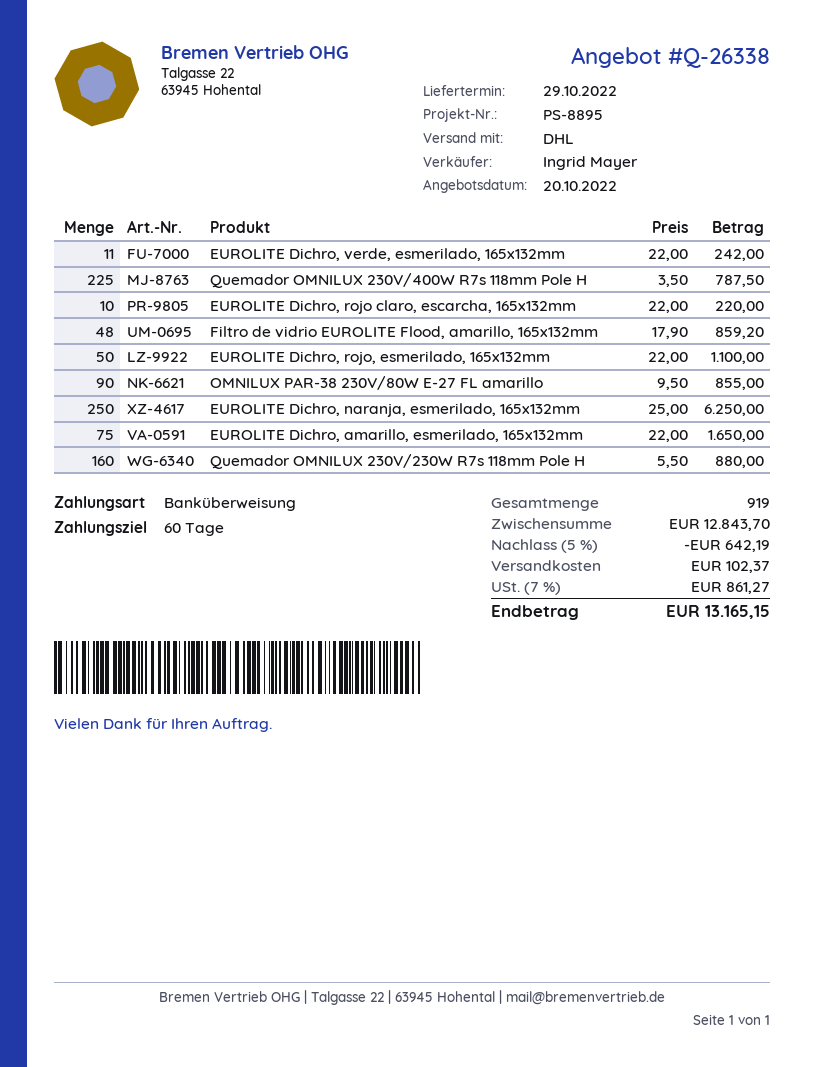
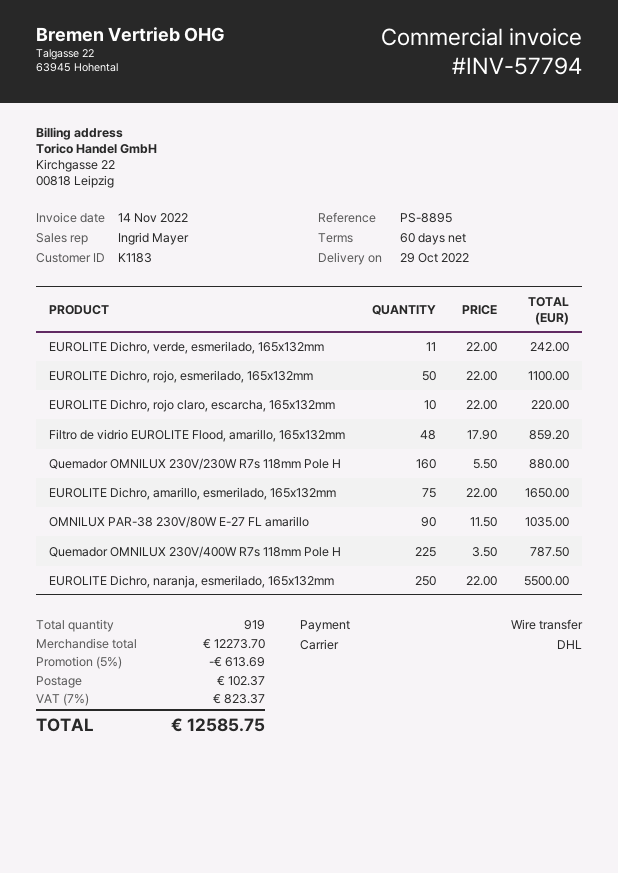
OMNILUX PAR-38 230V/80W E-27 FL amarillo: 90 x 9.50 = 855.00 -> 90 x 11.50 = 1035.00
EUROLITE Dichro, naranja, esmerilado, 165x132mm: 250 x 25.00 = 6250.00 -> 250 x 22.00 = 5500.00
subtotal: 12843.70 -> 12273.70
discount: 5% = 642.19 -> 5% = 613.69
tax: 7% = 861.27 -> 7% = 823.37
total: 13165.15 -> 12585.75

